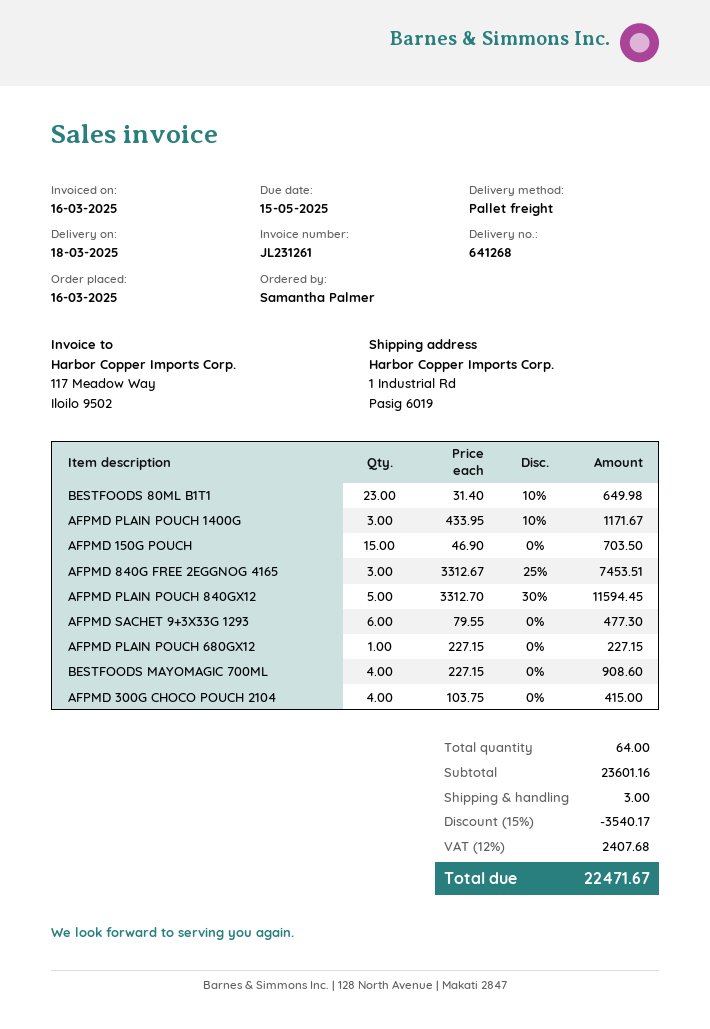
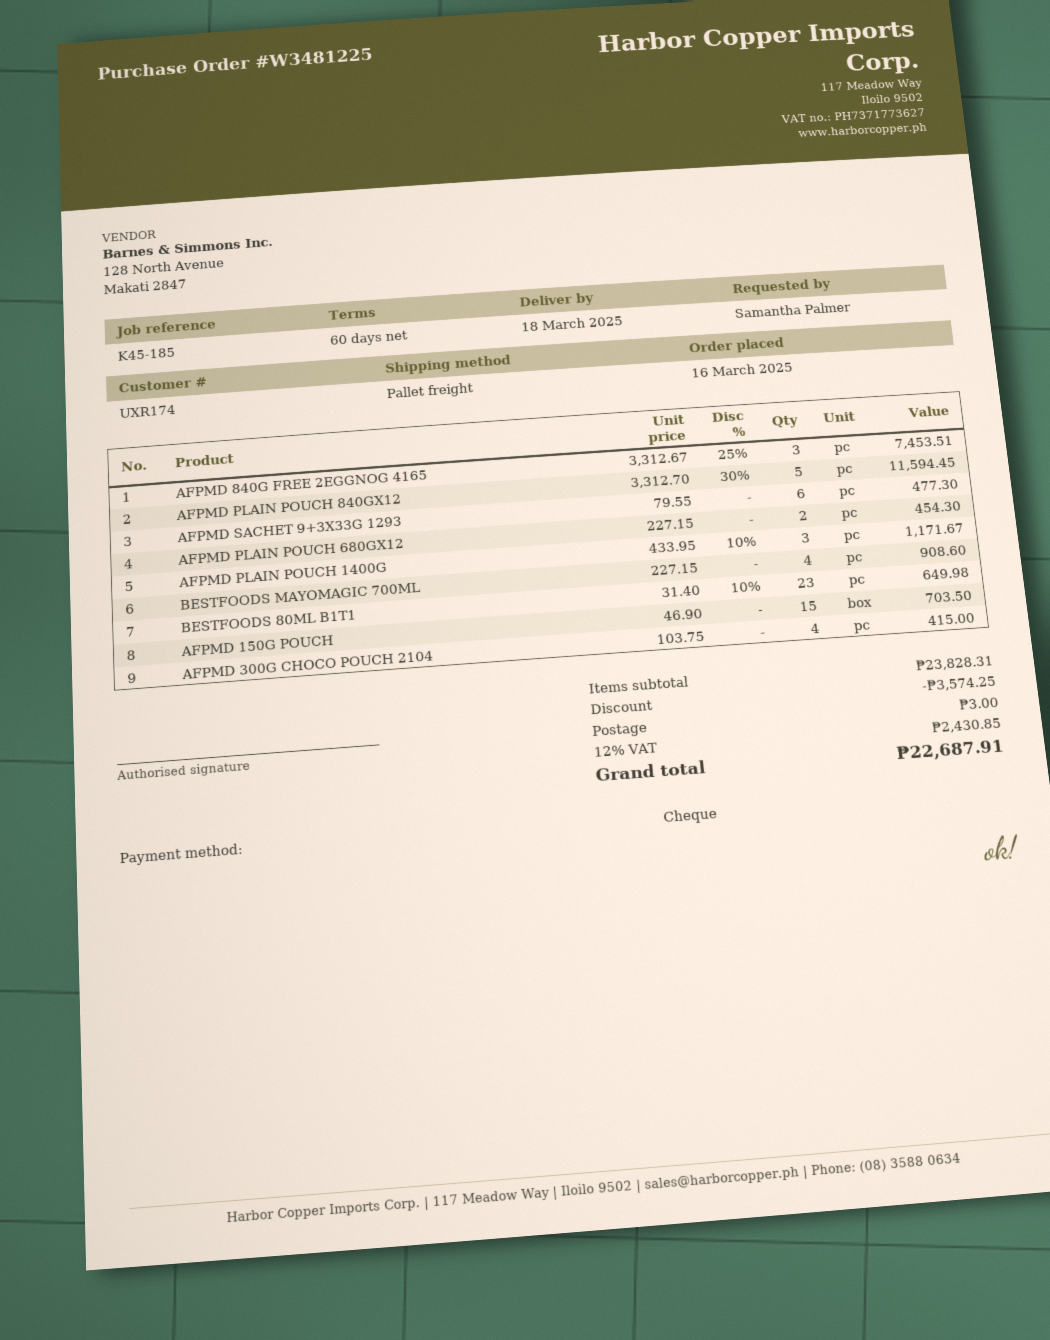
AFPMD PLAIN POUCH 680GX12: 1 x 227.15 = 227.15 -> 2 x 227.15 = 454.30
subtotal: 23601.16 -> 23828.31
discount: 3540.17 -> 3574.25
tax: 12% = 2407.68 -> 12% = 2430.85
total: 22471.67 -> 22687.91

